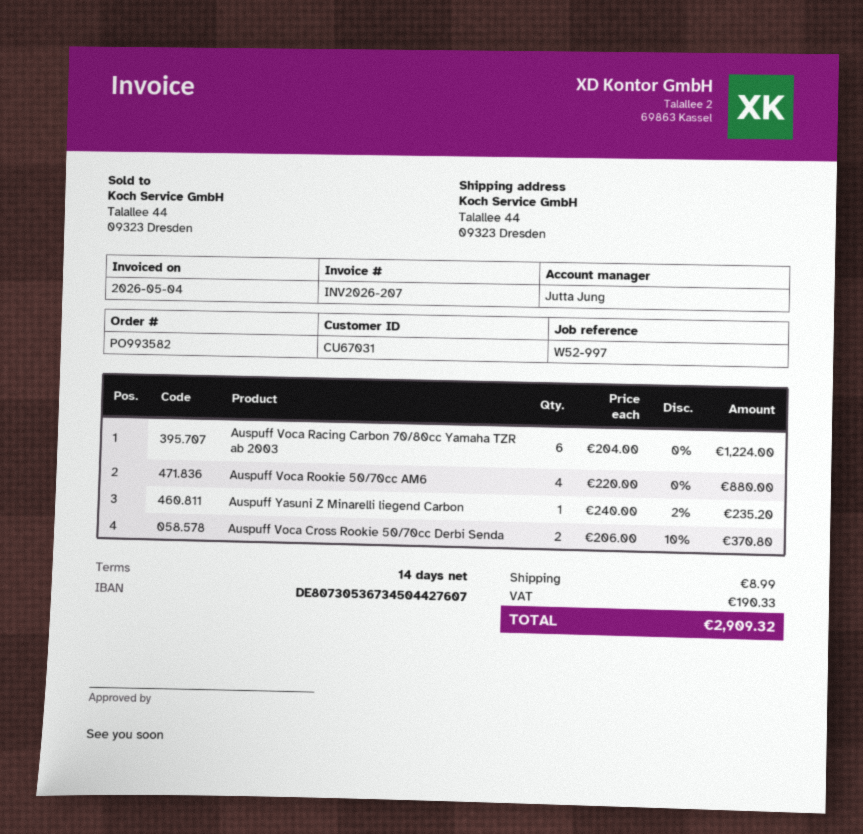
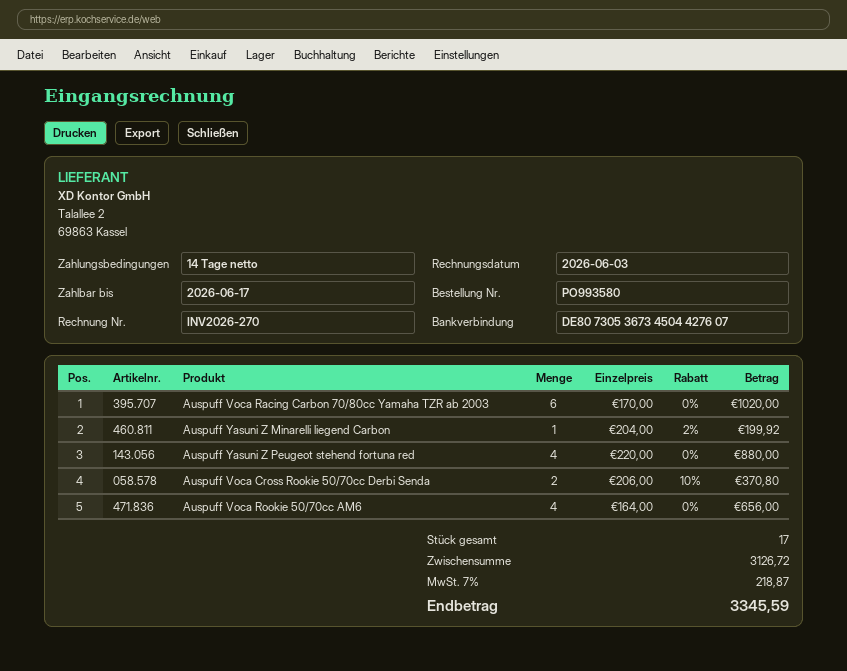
order number: PO993582 -> PO993580
invoice number: INV2026-207 -> INV2026-270
invoice date: 2026-05-04 -> 2026-06-03
Auspuff Voca Racing Carbon 70/80cc Yamaha TZR ab 2003: 6 x 204.00 = 1224.00 -> 6 x 170.00 = 1020.00
Auspuff Voca Rookie 50/70cc AM6: 4 x 220.00 = 880.00 -> 4 x 164.00 = 656.00
Auspuff Yasuni Z Minarelli liegend Carbon: 1 x 240.00 - 2% = 235.20 -> 1 x 204.00 - 2% = 199.92
Auspuff Yasuni Z Peugeot stehend fortuna red: none -> 4 x 220.00 = 880.00
shipping: 8.99 -> none
tax: 190.33 -> 218.87
total: 2909.32 -> 3345.59

